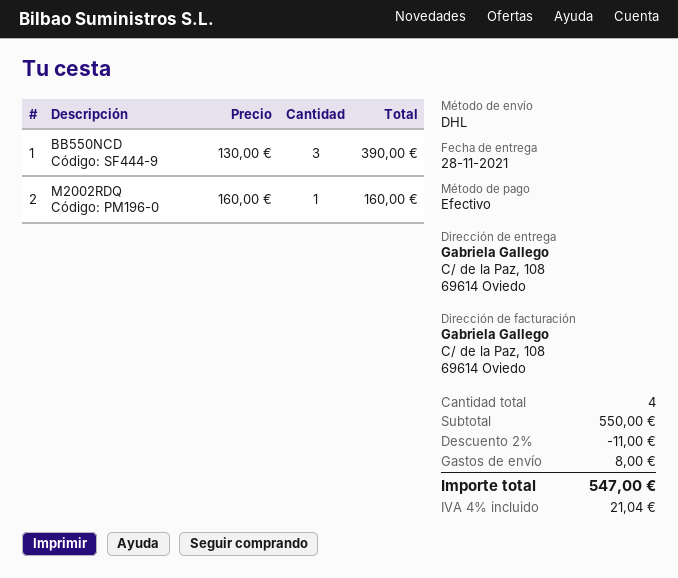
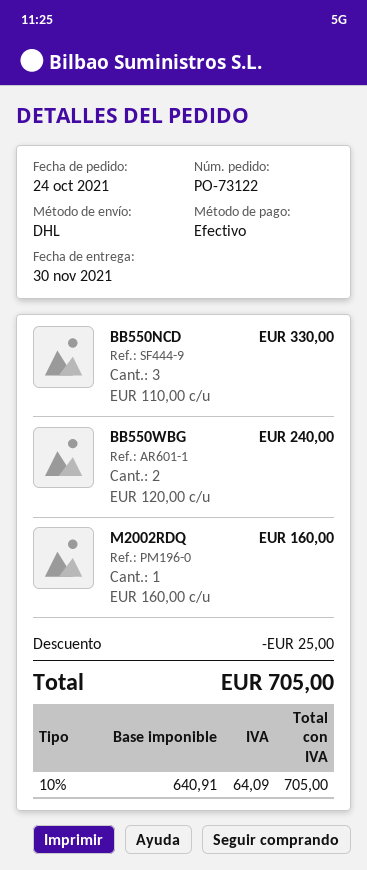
delivery date: 2021-11-28 -> 2021-11-30
BB550NCD: 3 x 130.00 = 390.00 -> 3 x 110.00 = 330.00
BB550WBG: none -> 2 x 120.00 = 240.00
discount: 11.00 -> 25.00
shipping: 8.00 -> none
tax: 4% = 21.04 -> 10% = 64.09
total: 547.00 -> 705.00

